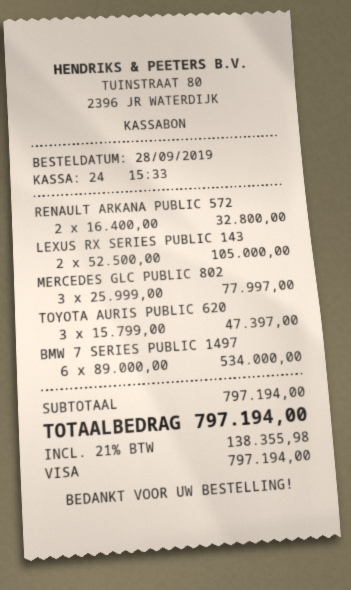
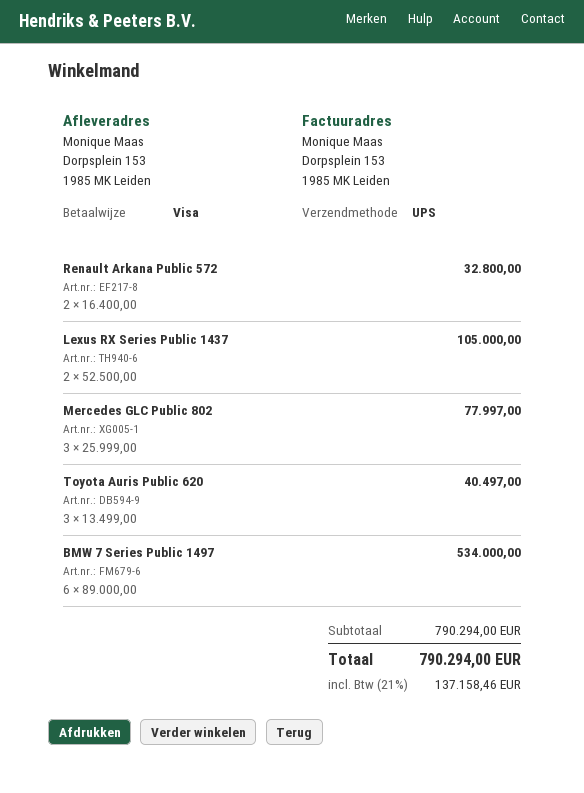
TOYOTA AURIS PUBLIC 620: 3 x 15799.00 = 47397.00 -> 3 x 13499.00 = 40497.00
subtotal: 797194.00 -> 790294.00
tax: 21% = 138355.98 -> 21% = 137158.46
total: 797194.00 -> 790294.00

